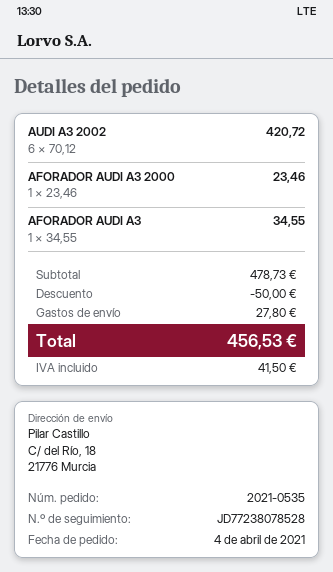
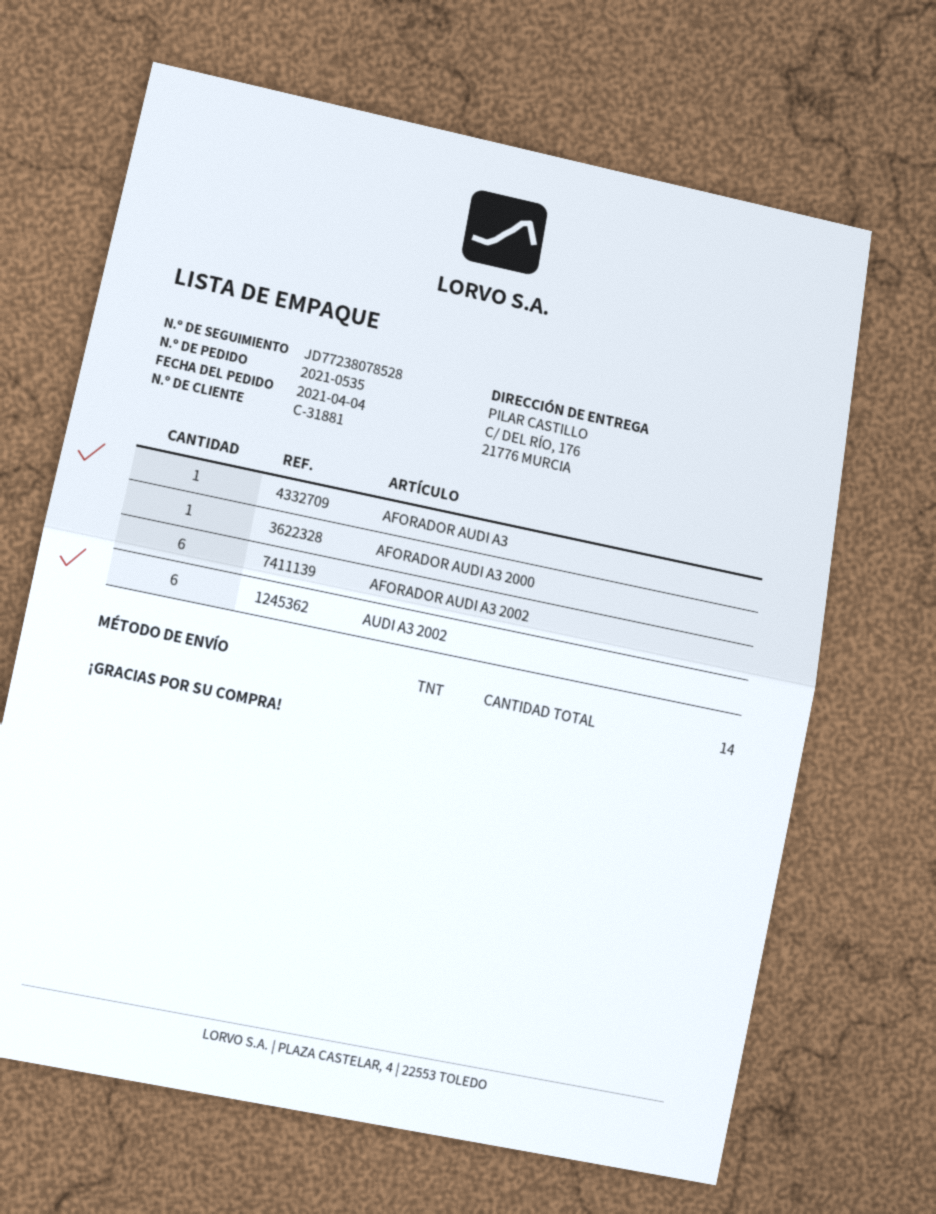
ship to: C/ del Río, 18, 21776 Murcia -> C/ DEL RÍO, 176, 21776 MURCIA
AFORADOR AUDI A3 2002: none -> 6

